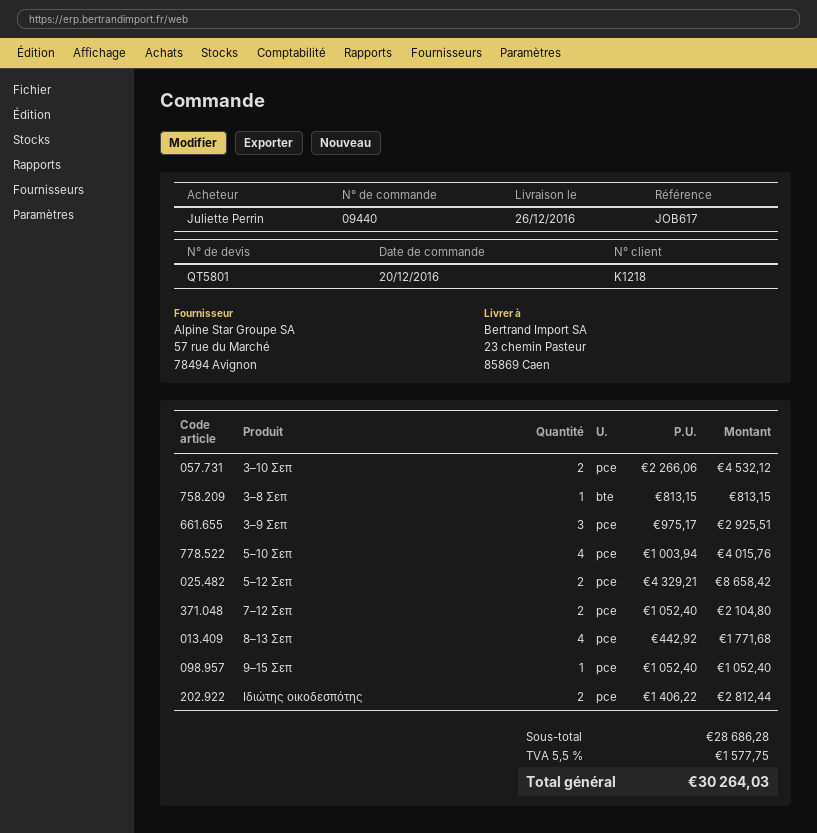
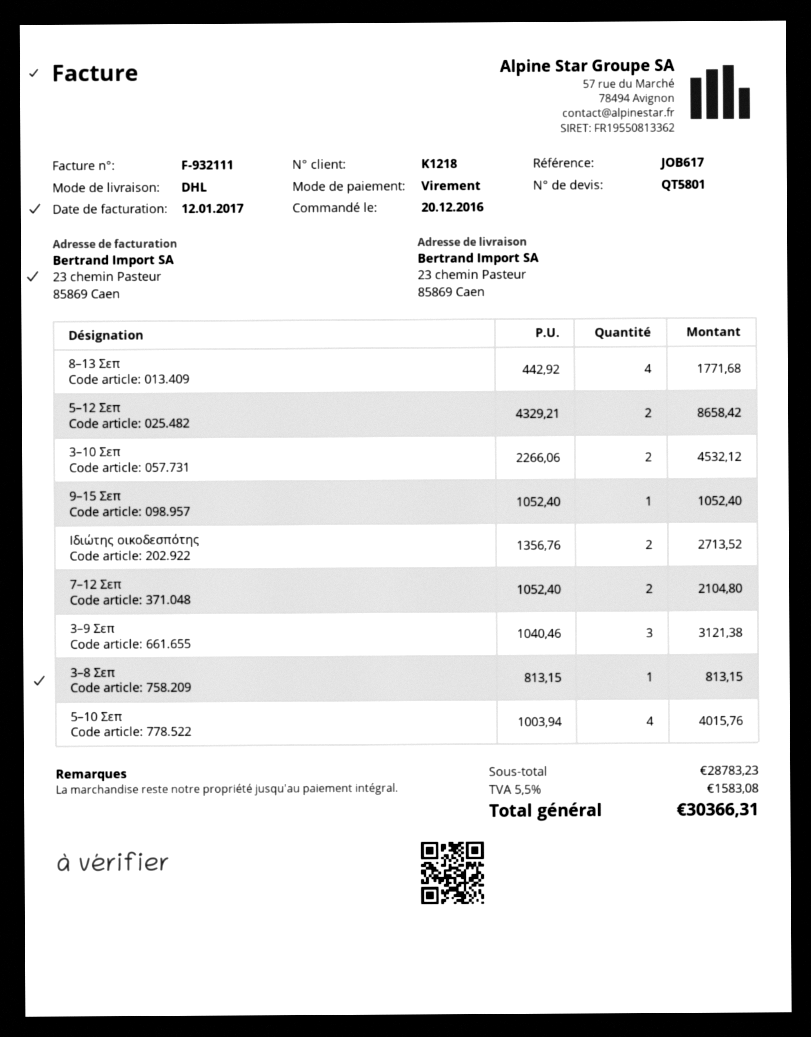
3–9 Σεπ: 3 x 975.17 = 2925.51 -> 3 x 1040.46 = 3121.38
Ιδιώτης οικοδεσπότης: 2 x 1406.22 = 2812.44 -> 2 x 1356.76 = 2713.52
subtotal: 28686.28 -> 28783.23
tax: 5.5% = 1577.75 -> 5.5% = 1583.08
total: 30264.03 -> 30366.31

